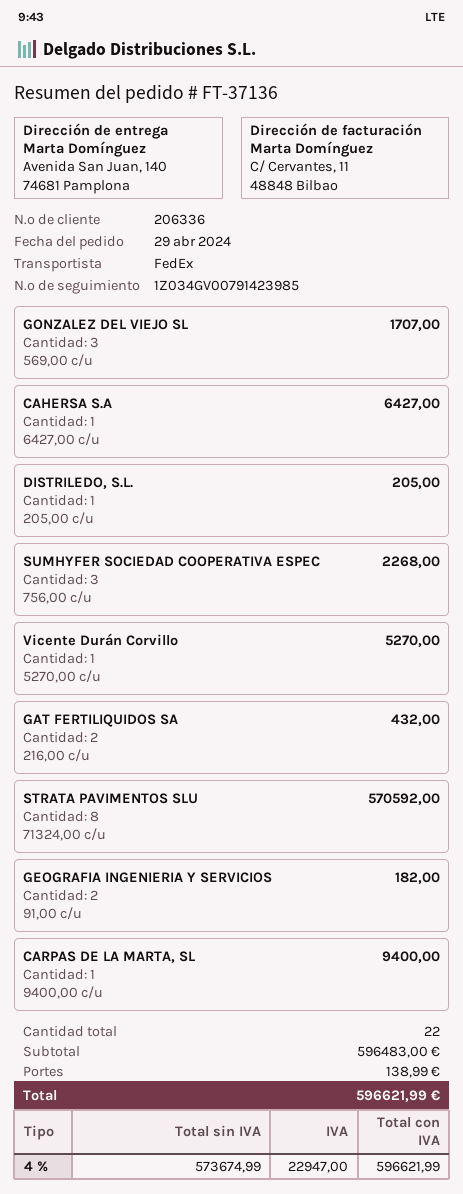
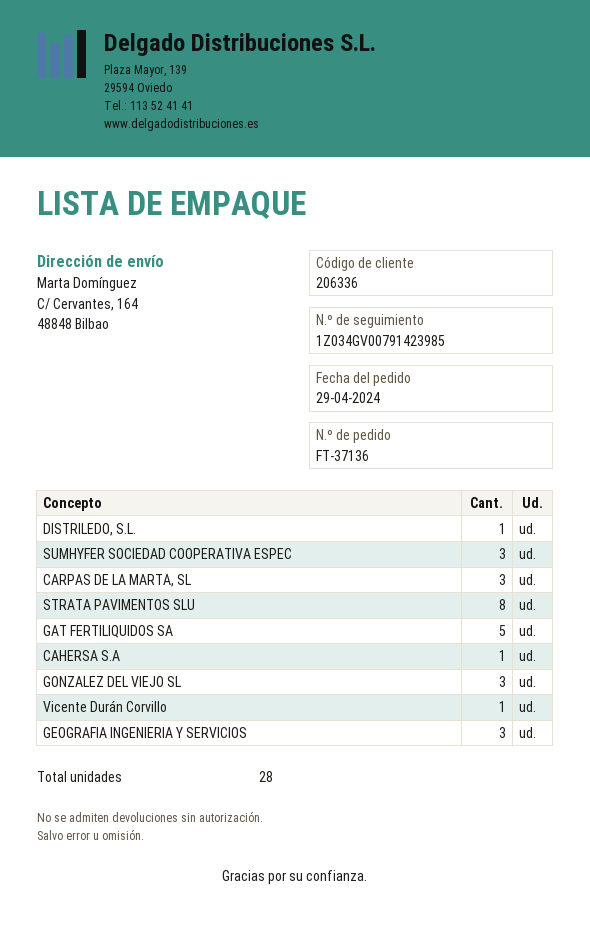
ship to: Avenida San Juan, 140, 74681 Pamplona -> C/ Cervantes, 164, 48848 Bilbao
GAT FERTILIQUIDOS SA: 2 -> 5
GEOGRAFIA INGENIERIA Y SERVICIOS: 2 -> 3
CARPAS DE LA MARTA, SL: 1 -> 3
total quantity: 22 -> 28

